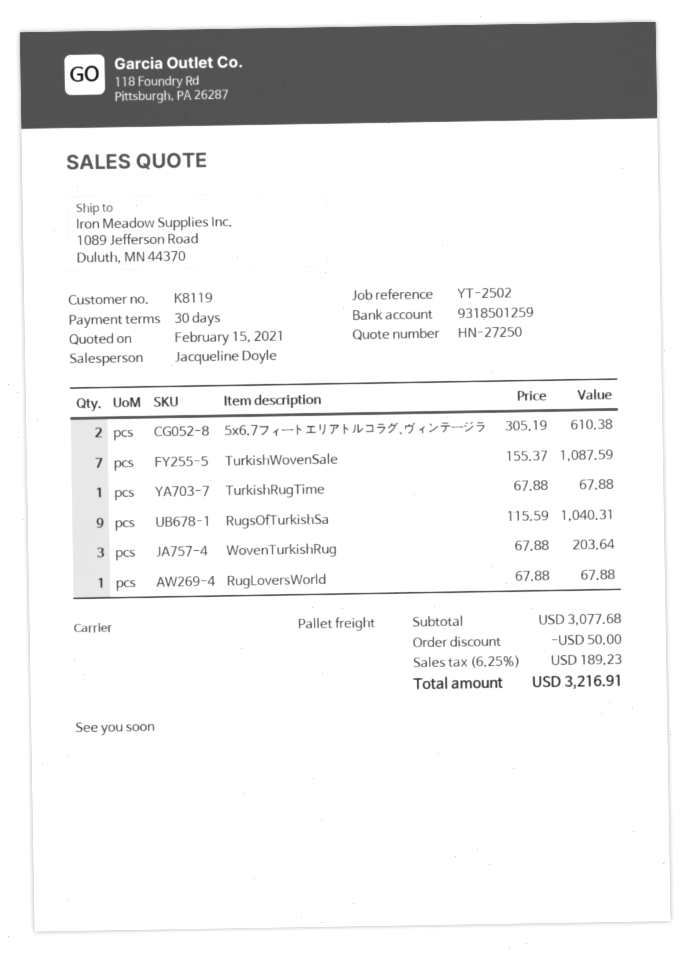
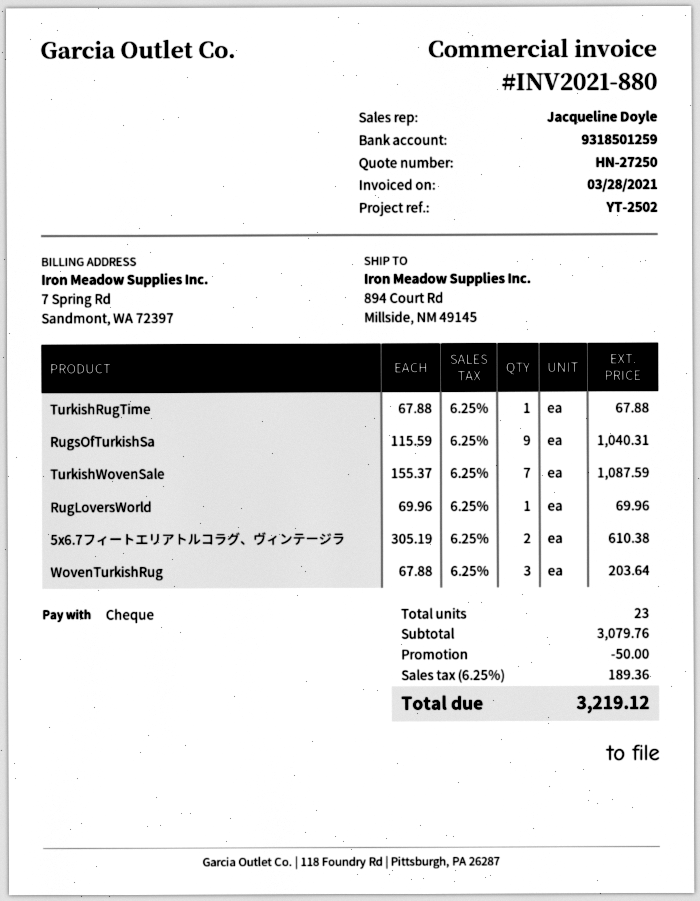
ship to: 1089 Jefferson Road, Duluth, MN 44370 -> 894 Court Rd, Millside, NM 49145
RugLoversWorld: 1 x 67.88 = 67.88 -> 1 x 69.96 = 69.96
subtotal: 3077.68 -> 3079.76
tax: 6.25% = 189.23 -> 6.25% = 189.36
total: 3216.91 -> 3219.12

